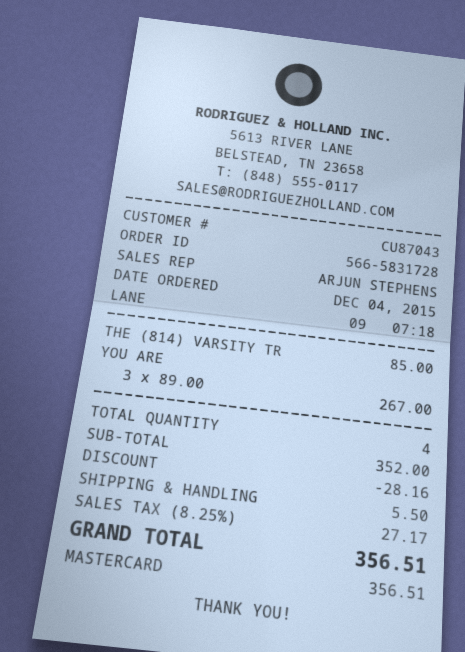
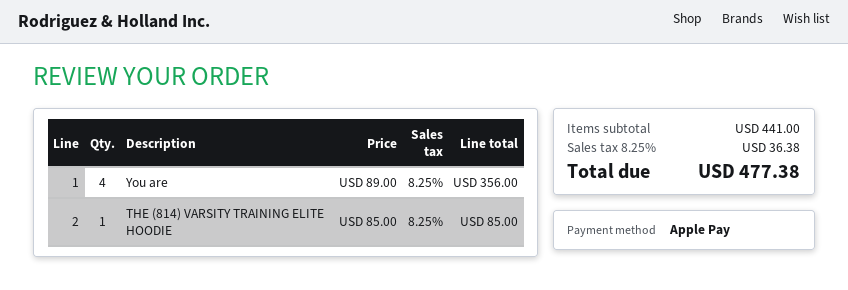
payment method: Mastercard -> Apple Pay
YOU ARE: 3 x 89.00 = 267.00 -> 4 x 89.00 = 356.00
subtotal: 352.00 -> 441.00
discount: 28.16 -> none
shipping: 5.50 -> none
tax: 8.25% = 27.17 -> 8.25% = 36.38
total: 356.51 -> 477.38

